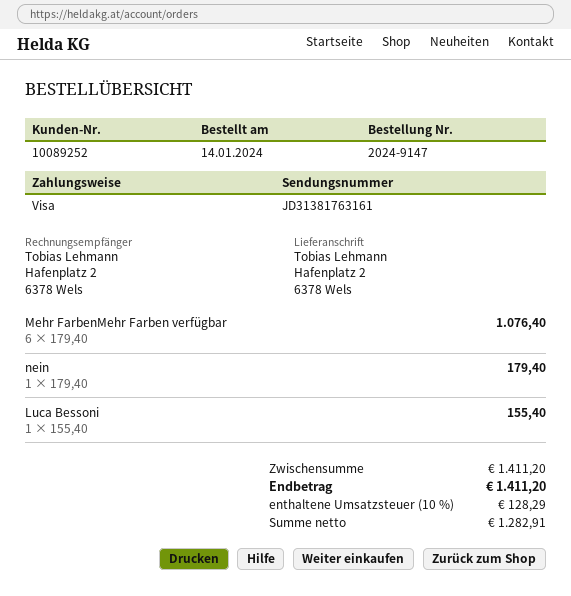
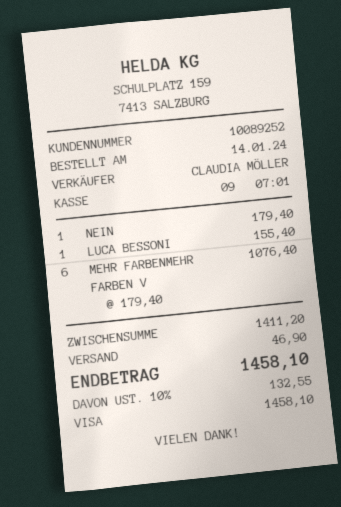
shipping: none -> 46.90
tax: 10% = 128.29 -> 10% = 132.55
total: 1411.20 -> 1458.10

